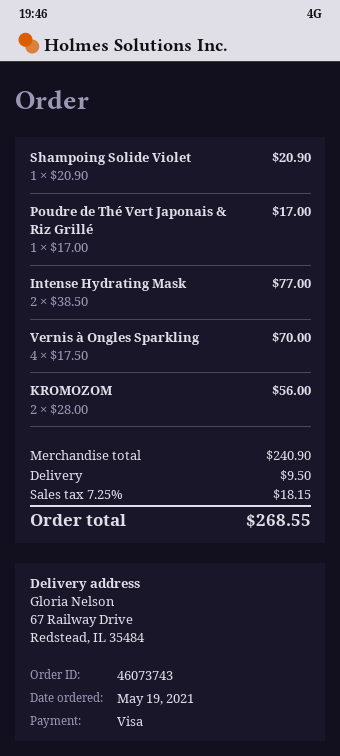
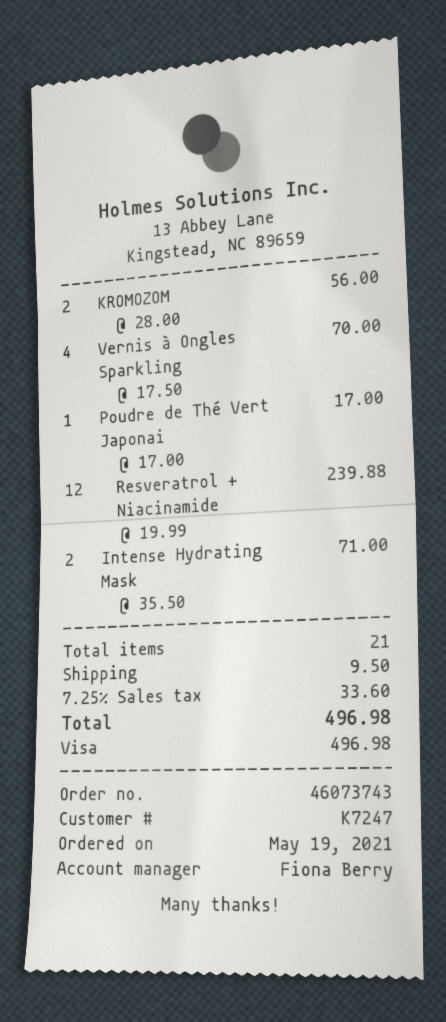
Shampoing Solide Violet: 1 x 20.90 = 20.90 -> none
Intense Hydrating Mask: 2 x 38.50 = 77.00 -> 2 x 35.50 = 71.00
Resveratrol + Niacinamide: none -> 12 x 19.99 = 239.88
tax: 7.25% = 18.15 -> 7.25% = 33.60
total: 268.55 -> 496.98

